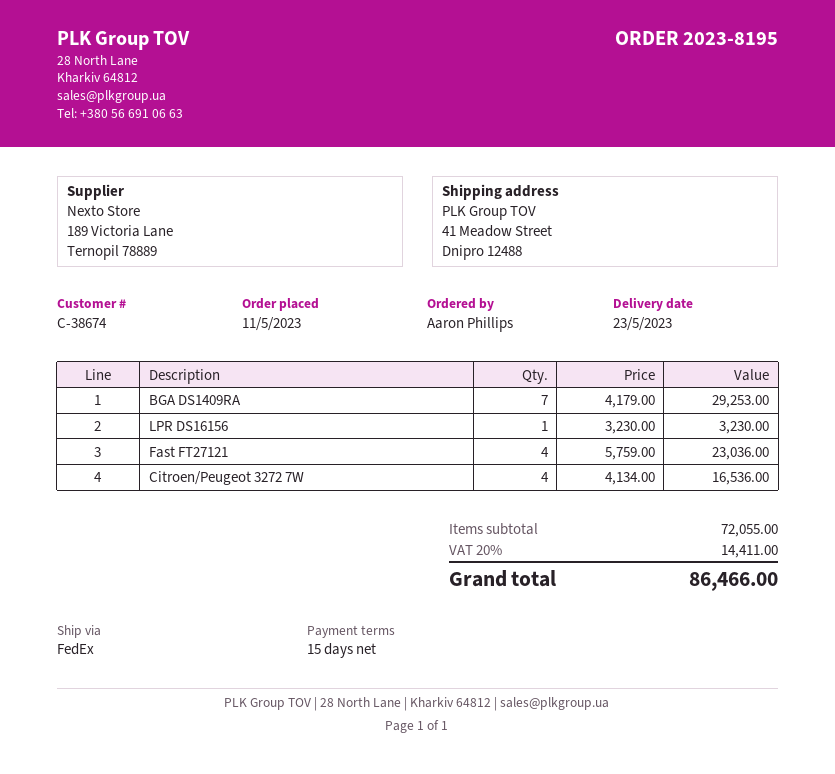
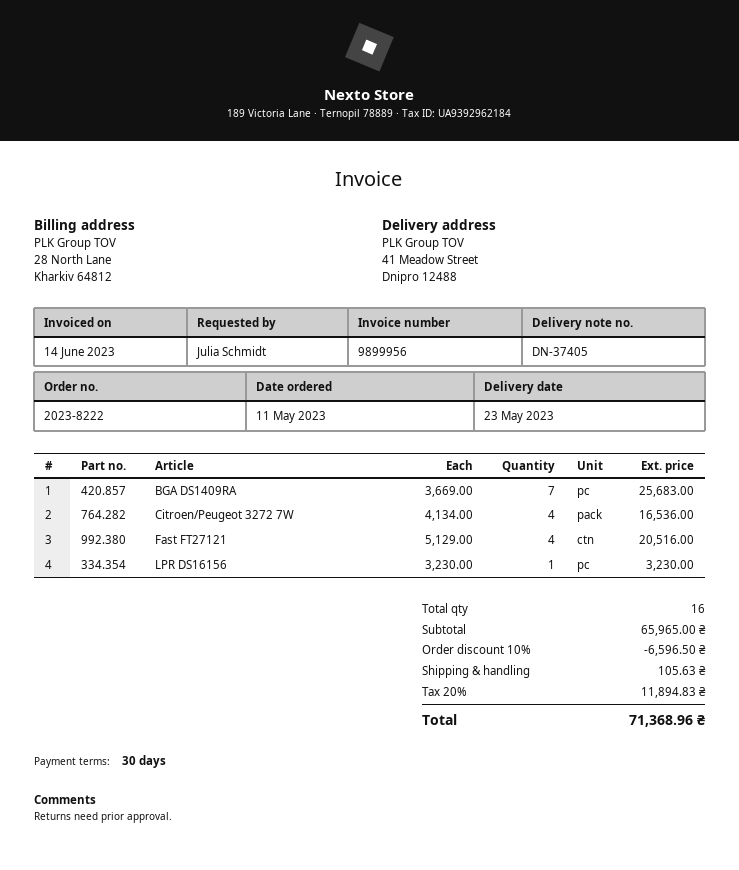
order number: 2023-8195 -> 2023-8222
payment terms: 15 days -> 30 days
ordered by: Aaron Phillips -> Julia Schmidt
BGA DS1409RA: 7 x 4179.00 = 29253.00 -> 7 x 3669.00 = 25683.00
Fast FT27121: 4 x 5759.00 = 23036.00 -> 4 x 5129.00 = 20516.00
subtotal: 72055.00 -> 65965.00
discount: none -> 10% = 6596.50
shipping: none -> 105.63
tax: 20% = 14411.00 -> 20% = 11894.83
total: 86466.00 -> 71368.96

